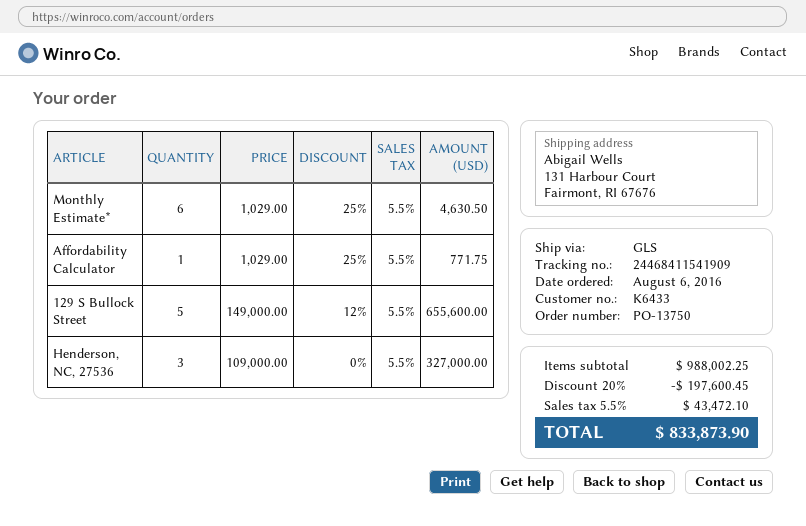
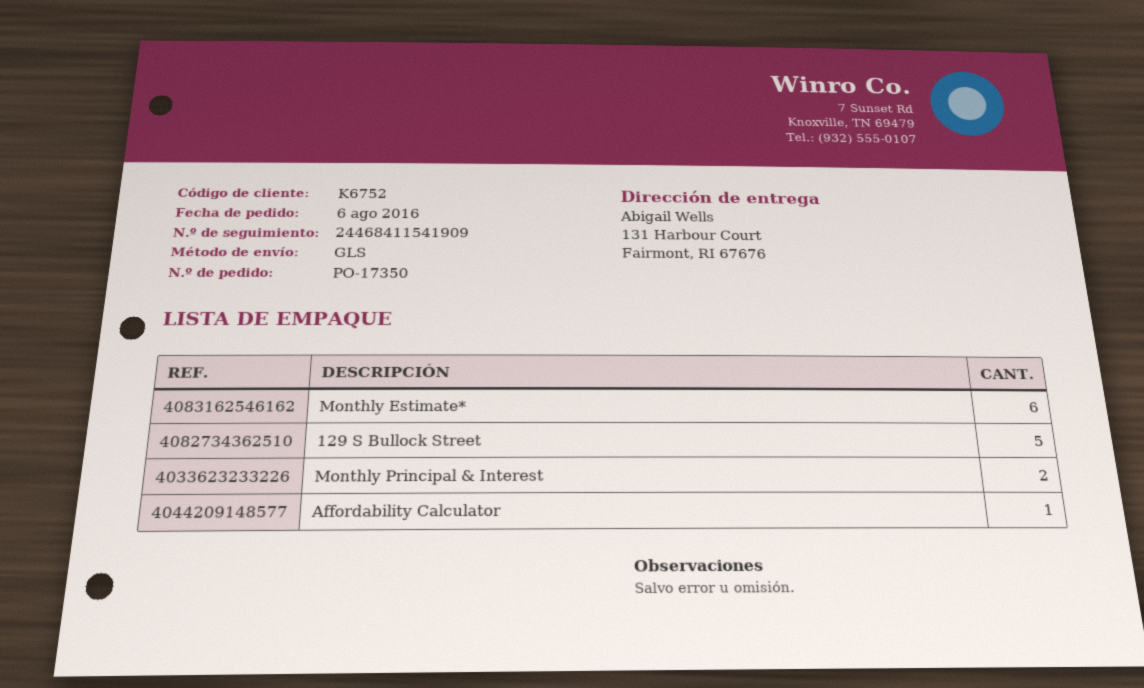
order number: PO-13750 -> PO-17350
customer number: K6433 -> K6752
Henderson, NC, 27536: 3 -> none
Monthly Principal & Interest: none -> 2

